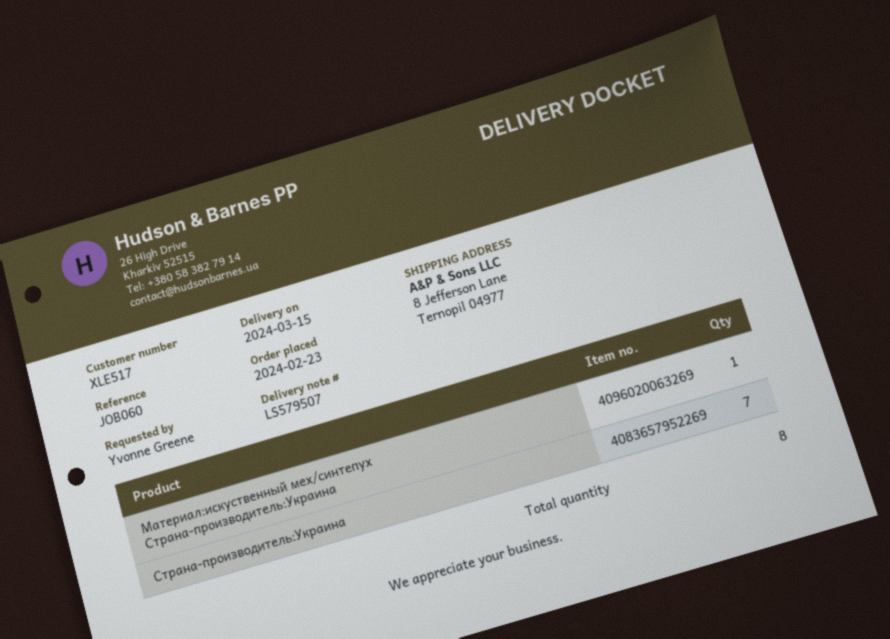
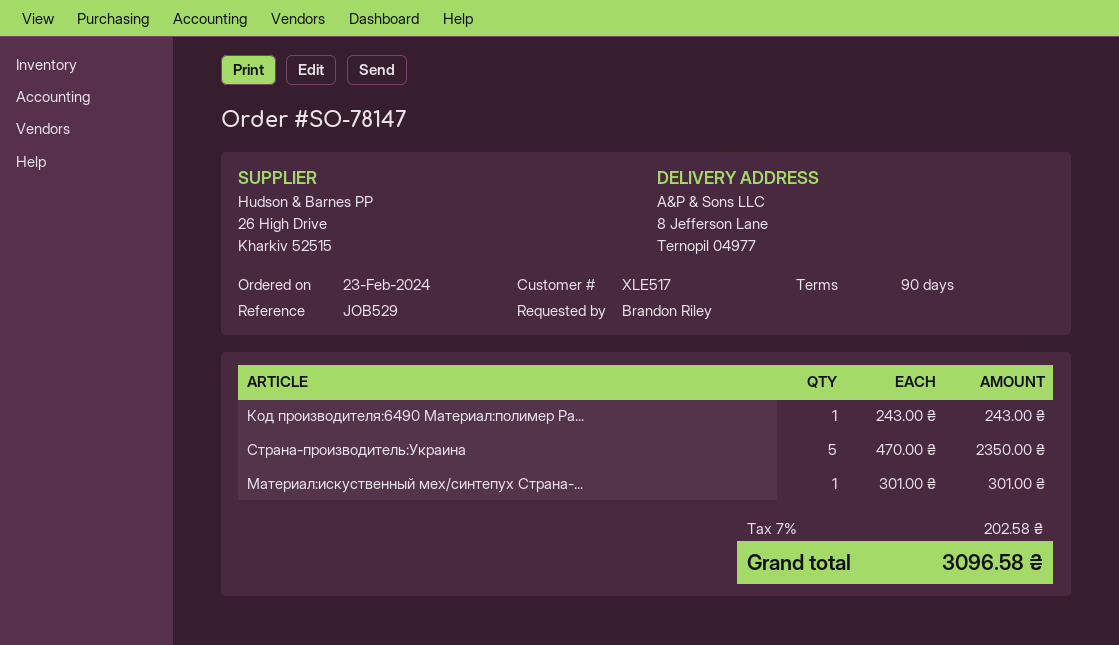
reference: JOB060 -> JOB529
ordered by: Yvonne Greene -> Brandon Riley
Страна-производитель:Украина: 7 -> 5
Код производителя:6490 Материал:полимер Ра...: none -> 1

